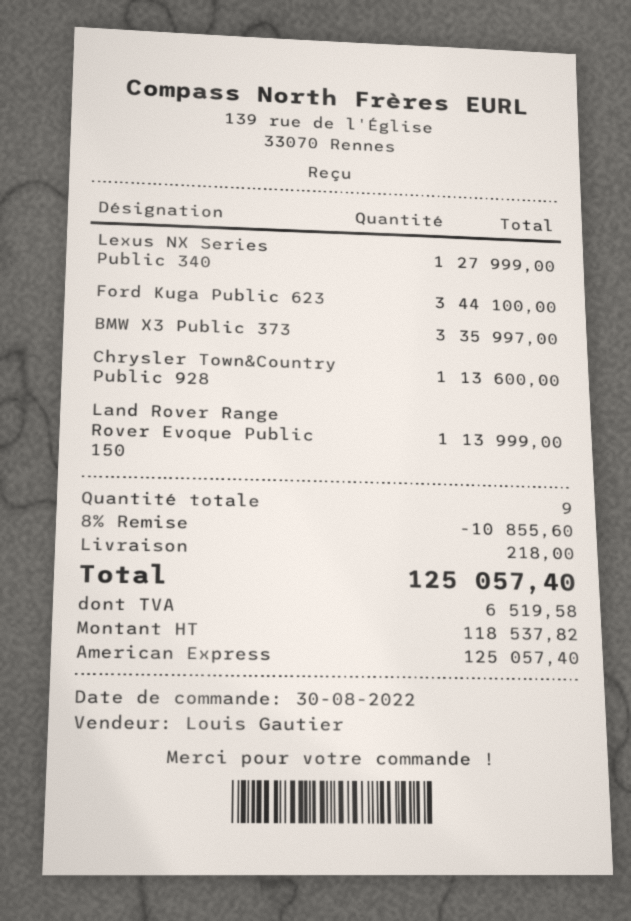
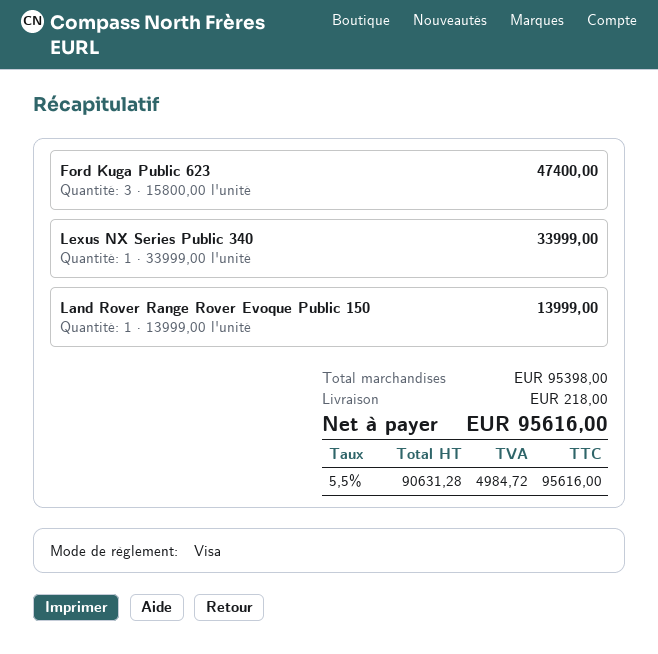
payment method: American Express -> Visa
Lexus NX Series Public 340: 1 for 27999.00 -> 1 for 33999.00
Ford Kuga Public 623: 3 for 44100.00 -> 3 for 47400.00
BMW X3 Public 373: 3 for 35997.00 -> none
Chrysler Town&Country Public 928: 1 for 13600.00 -> none
discount: 8% = 10855.60 -> none
net: 118537.82 -> 90631.28
tax: 6519.58 -> 4984.72
total: 125057.40 -> 95616.00

